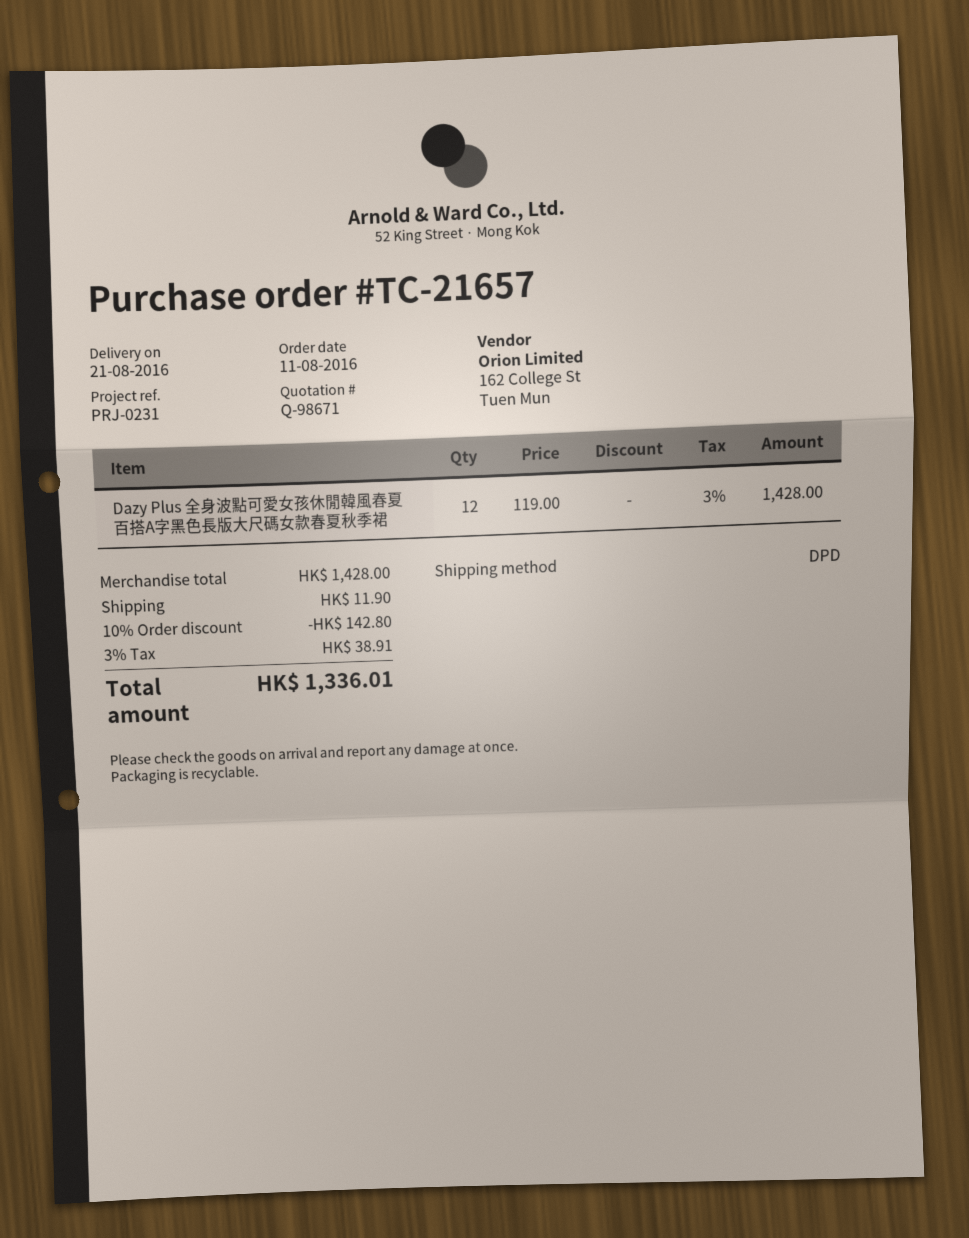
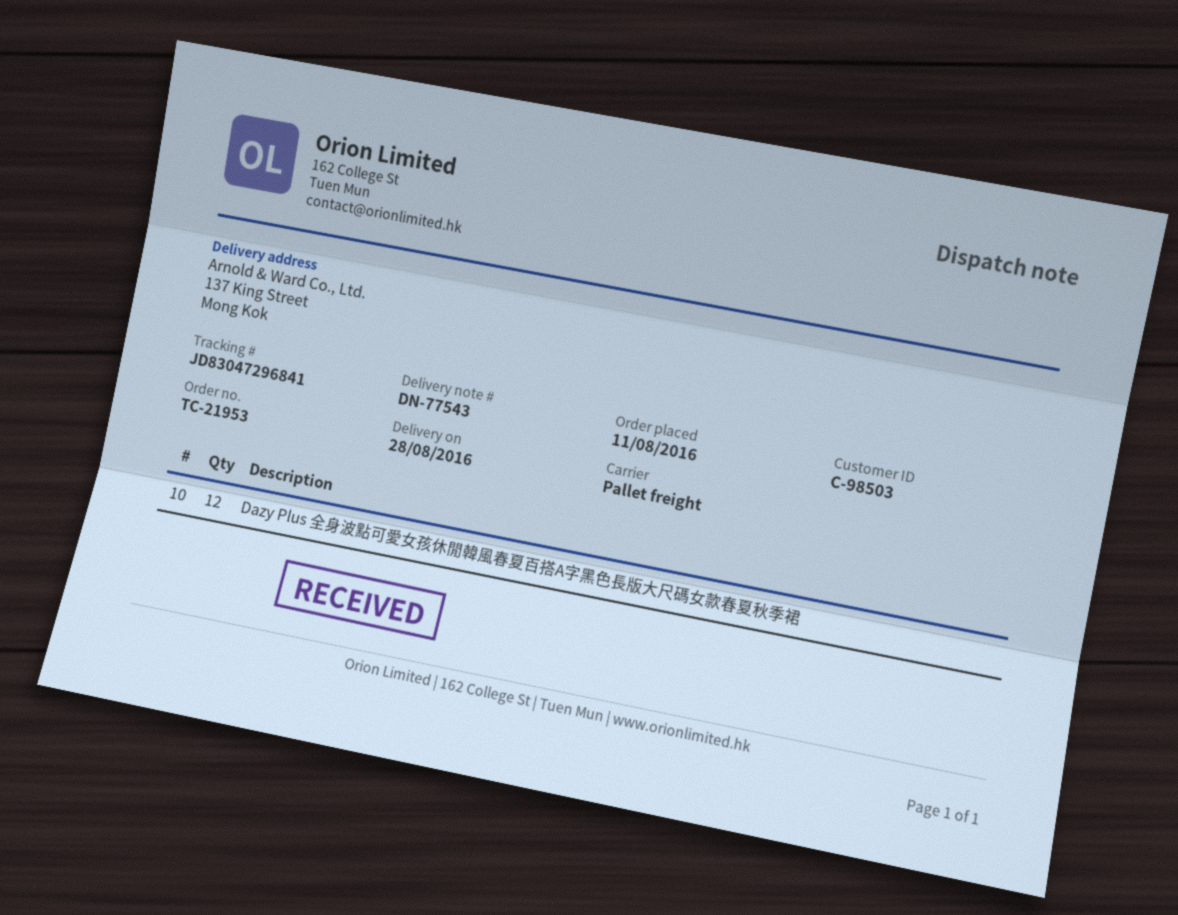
order number: TC-21657 -> TC-21953
delivery date: 2016-08-21 -> 2016-08-28
shipping method: DPD -> pallet freight

